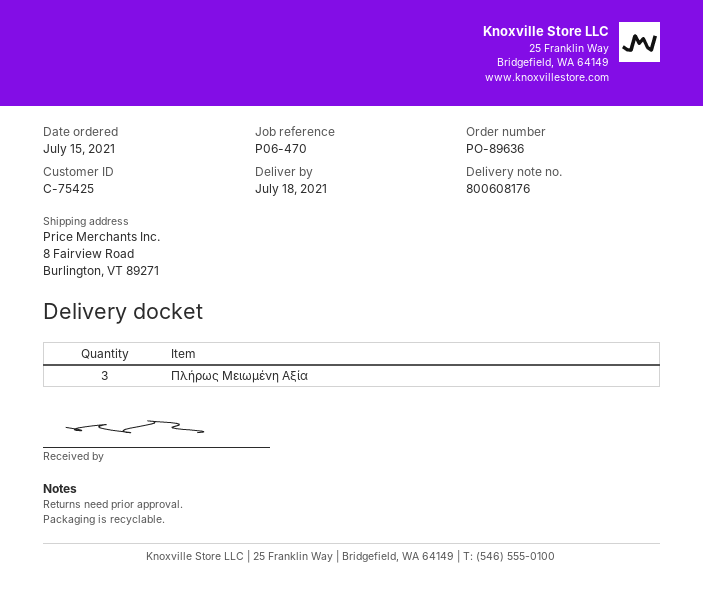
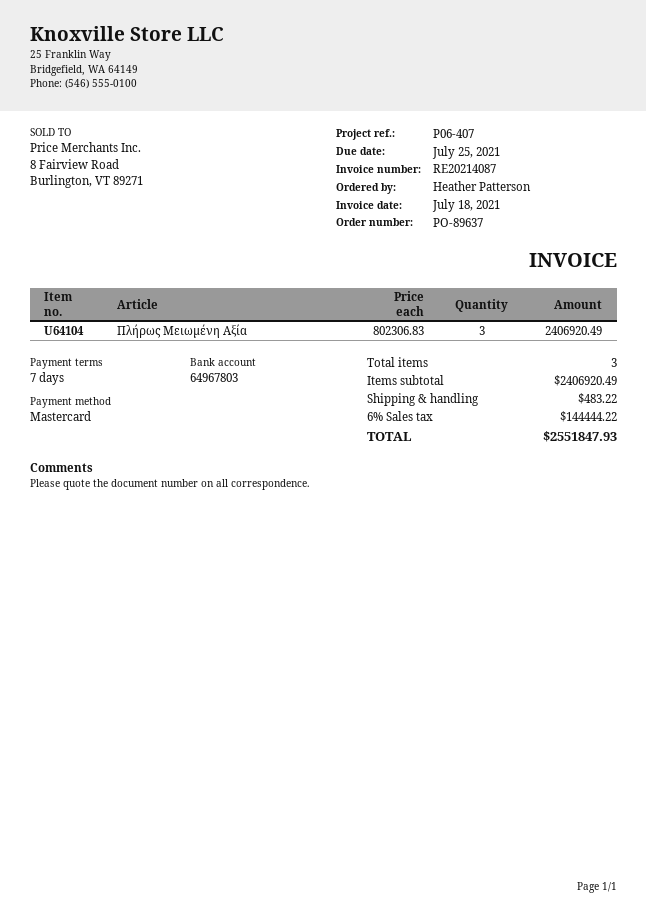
order number: PO-89636 -> PO-89637
reference: P06-470 -> P06-407

